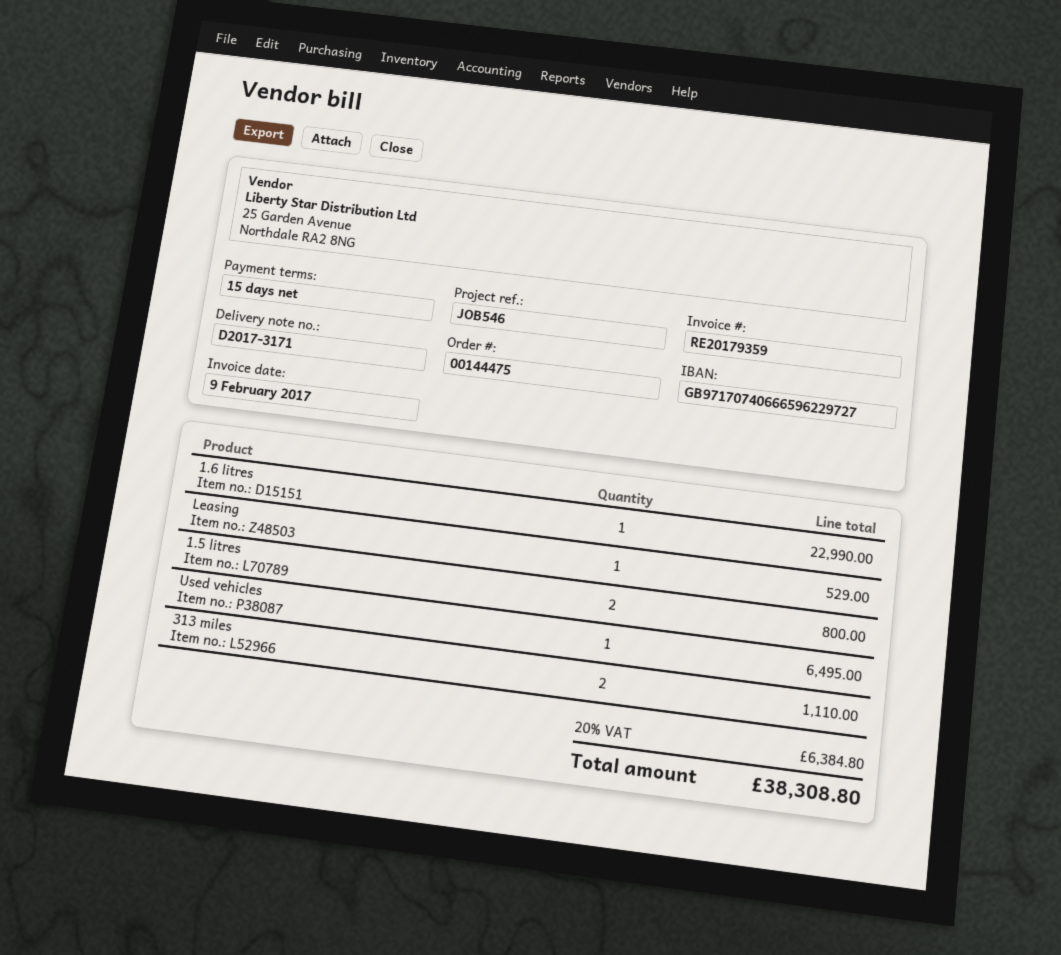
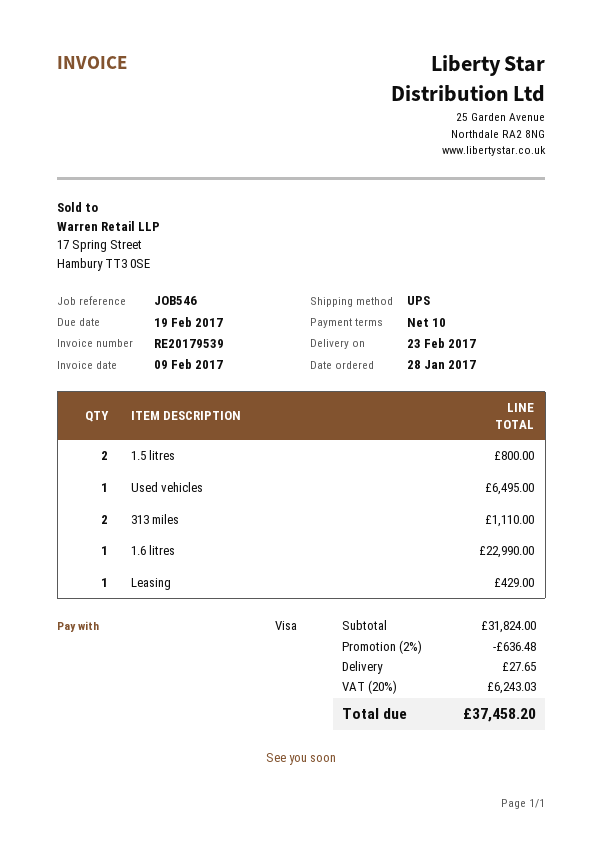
invoice number: RE20179359 -> RE20179539
payment terms: 15 days -> 10 days
Leasing: 1 for 529.00 -> 1 for 429.00
discount: none -> 2% = 636.48
shipping: none -> 27.65
tax: 20% = 6384.80 -> 20% = 6243.03
total: 38308.80 -> 37458.20

